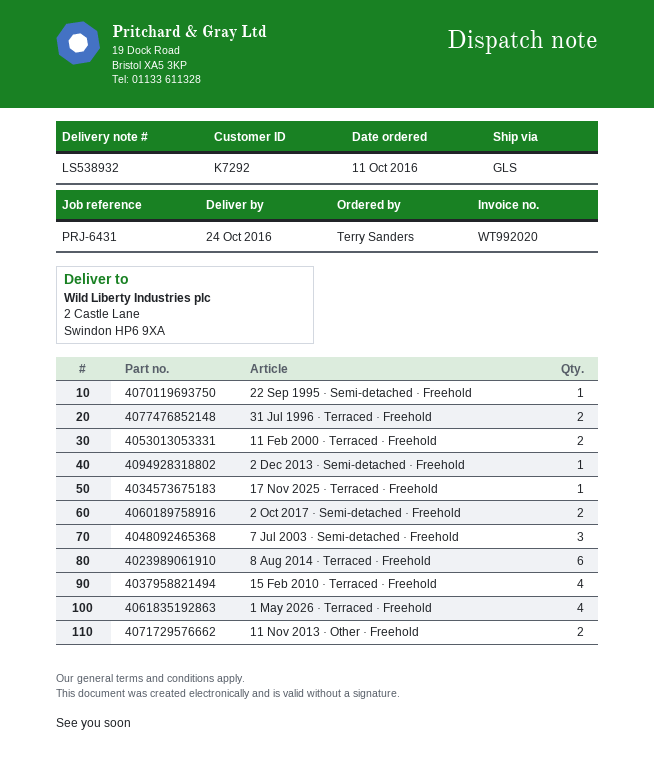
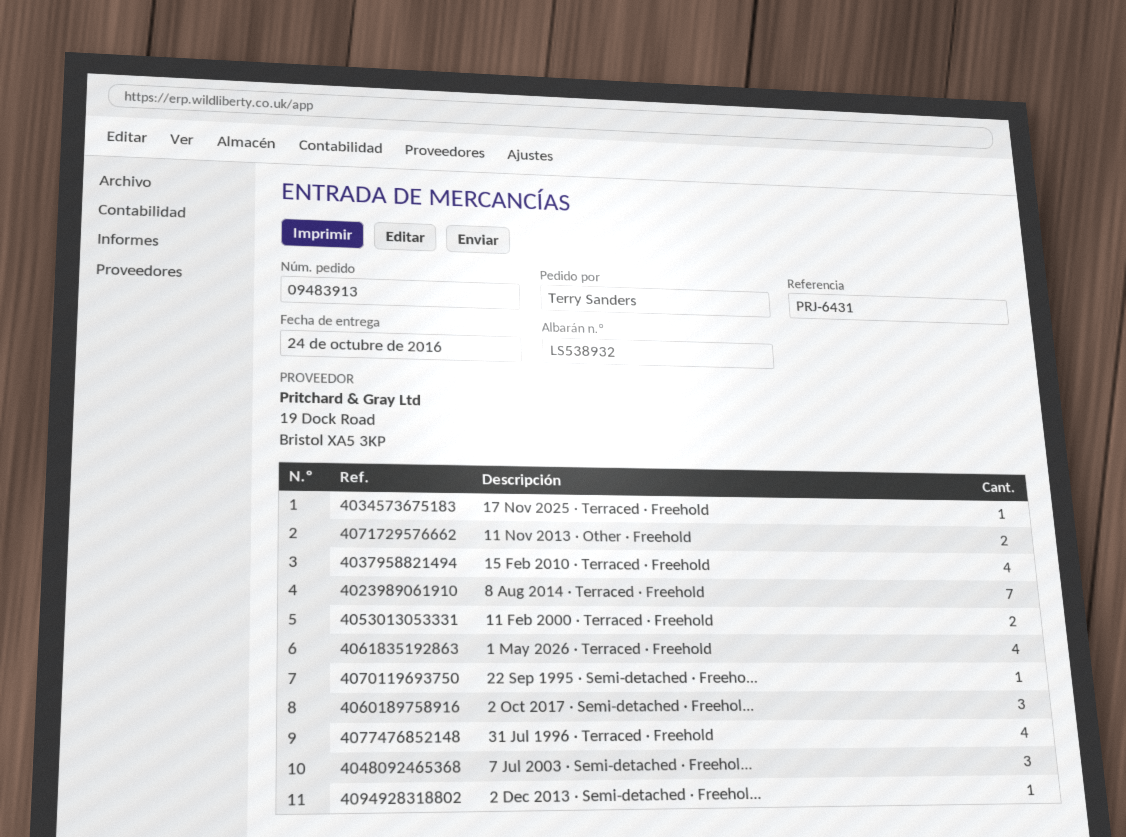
31 Jul 1996 · Terraced · Freehold: 2 -> 4
2 Oct 2017 · Semi-detached · Freehold: 2 -> 3
8 Aug 2014 · Terraced · Freehold: 6 -> 7

